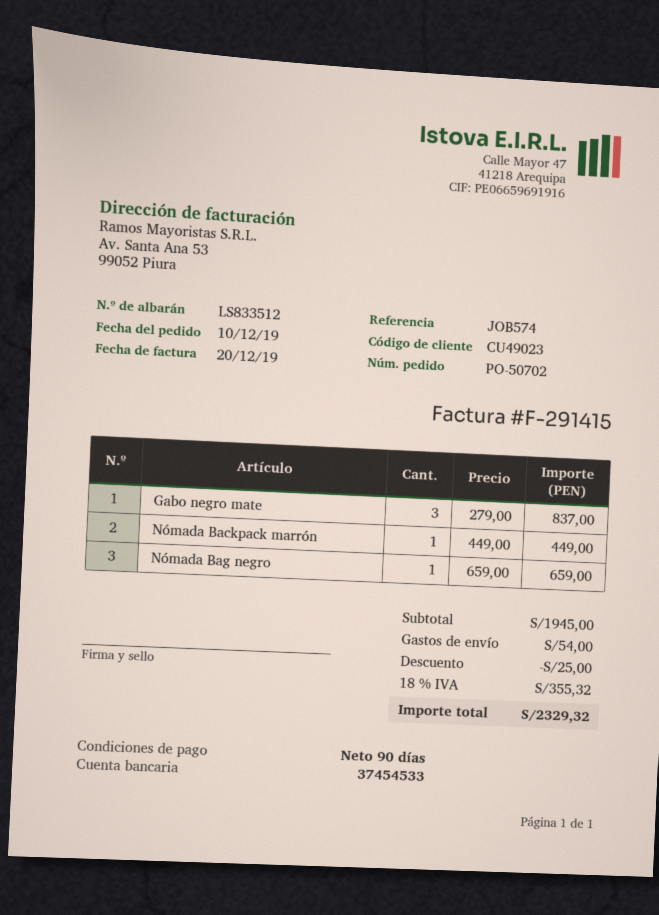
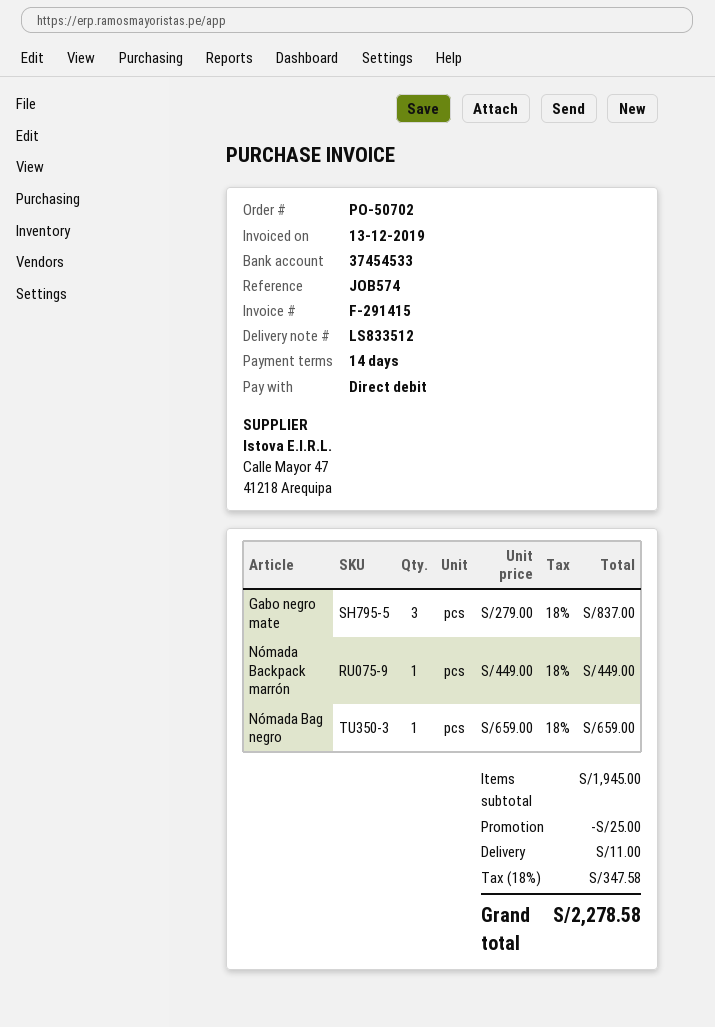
invoice date: 2019-12-20 -> 2019-12-13
payment terms: 90 days -> 14 days
shipping: 54.00 -> 11.00
tax: 18% = 355.32 -> 18% = 347.58
total: 2329.32 -> 2278.58

